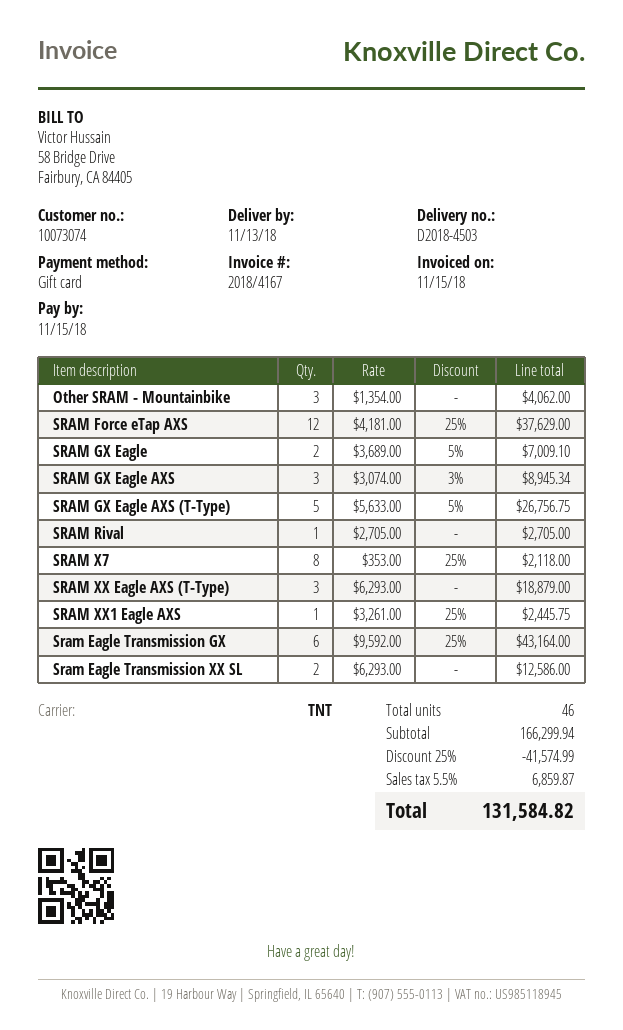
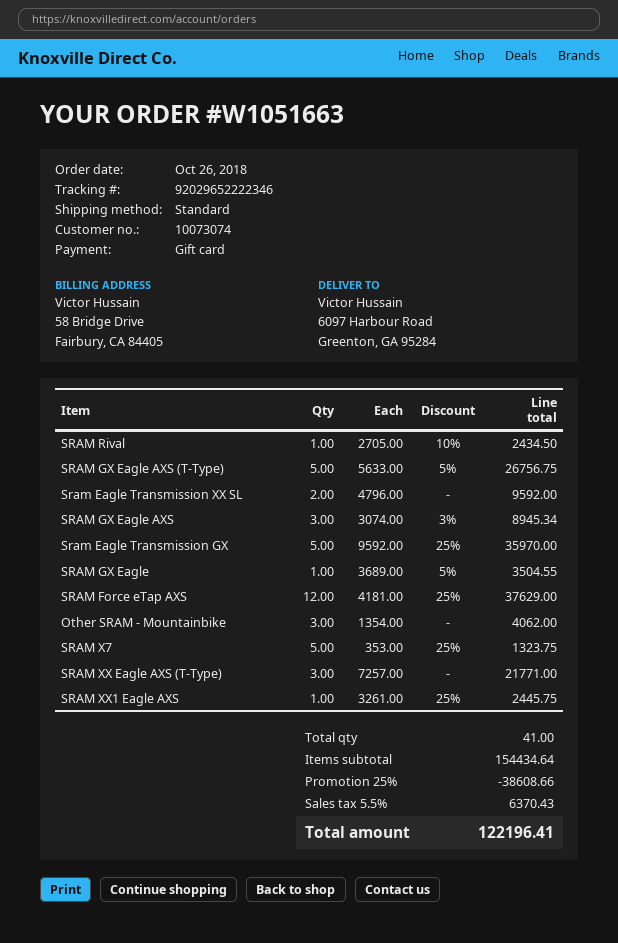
shipping method: TNT -> standard
SRAM GX Eagle: 2 x 3689.00 - 5% = 7009.10 -> 1 x 3689.00 - 5% = 3504.55
SRAM Rival: 1 x 2705.00 = 2705.00 -> 1 x 2705.00 - 10% = 2434.50
SRAM X7: 8 x 353.00 - 25% = 2118.00 -> 5 x 353.00 - 25% = 1323.75
SRAM XX Eagle AXS (T-Type): 3 x 6293.00 = 18879.00 -> 3 x 7257.00 = 21771.00
Sram Eagle Transmission GX: 6 x 9592.00 - 25% = 43164.00 -> 5 x 9592.00 - 25% = 35970.00
Sram Eagle Transmission XX SL: 2 x 6293.00 = 12586.00 -> 2 x 4796.00 = 9592.00
total quantity: 46 -> 41
subtotal: 166299.94 -> 154434.64
discount: 25% = 41574.99 -> 25% = 38608.66
tax: 5.5% = 6859.87 -> 5.5% = 6370.43
total: 131584.82 -> 122196.41

